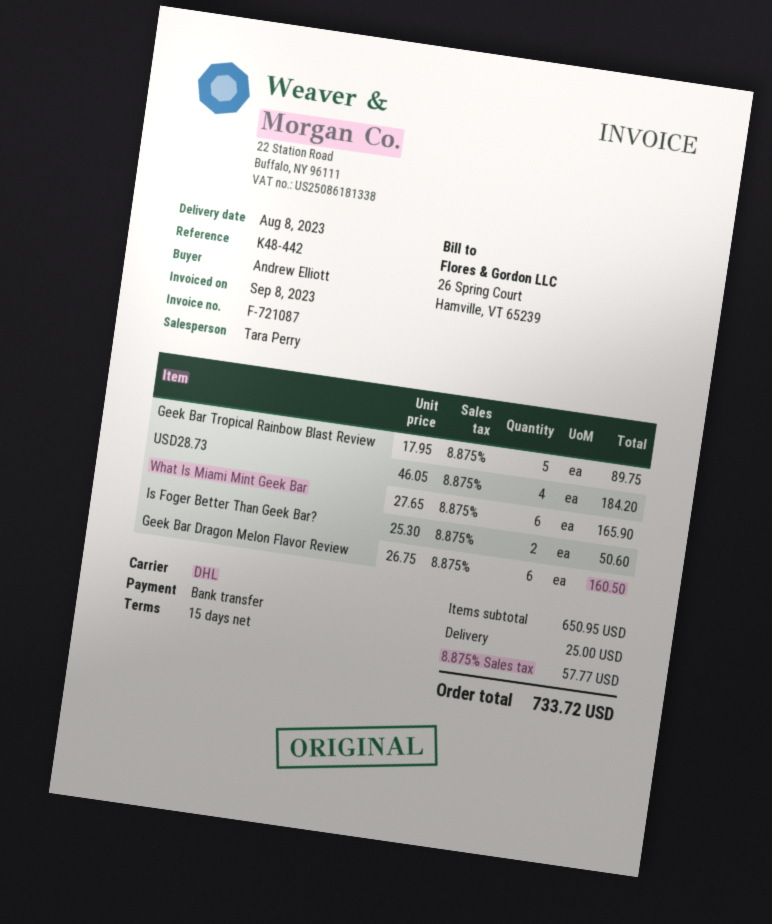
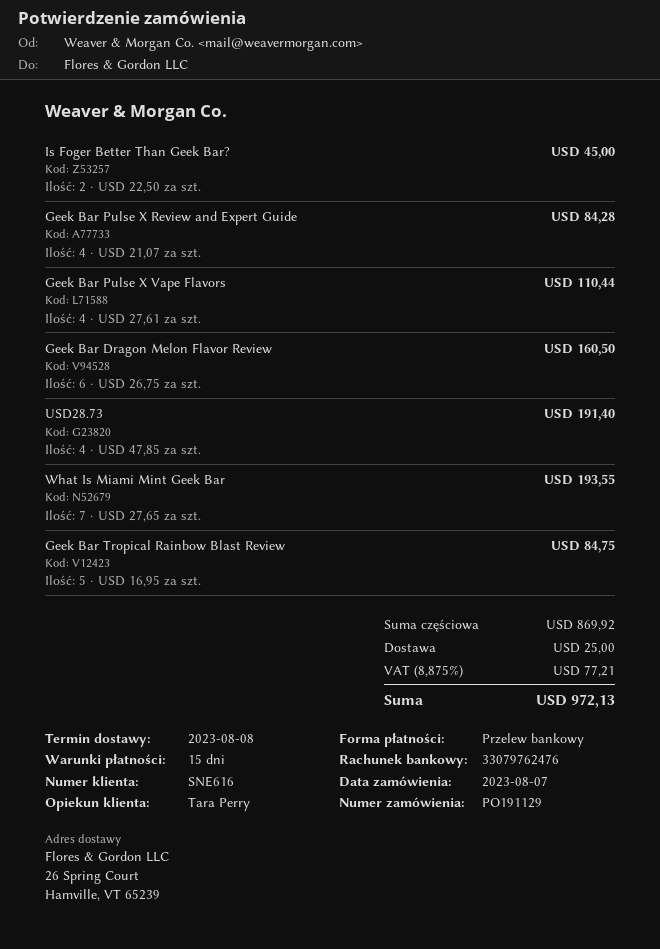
Geek Bar Tropical Rainbow Blast Review: 5 x 17.95 = 89.75 -> 5 x 16.95 = 84.75
USD28.73: 4 x 46.05 = 184.20 -> 4 x 47.85 = 191.40
What Is Miami Mint Geek Bar: 6 x 27.65 = 165.90 -> 7 x 27.65 = 193.55
Is Foger Better Than Geek Bar?: 2 x 25.30 = 50.60 -> 2 x 22.50 = 45.00
Geek Bar Pulse X Review and Expert Guide: none -> 4 x 21.07 = 84.28
Geek Bar Pulse X Vape Flavors: none -> 4 x 27.61 = 110.44
subtotal: 650.95 -> 869.92
tax: 8.875% = 57.77 -> 8.875% = 77.21
total: 733.72 -> 972.13

